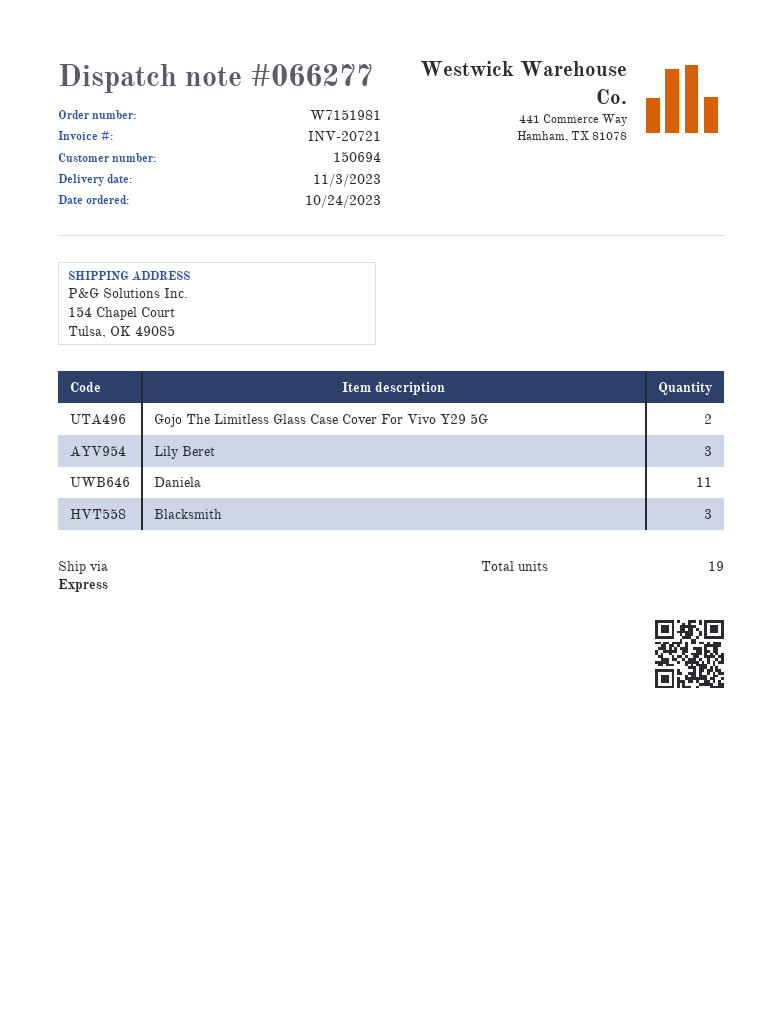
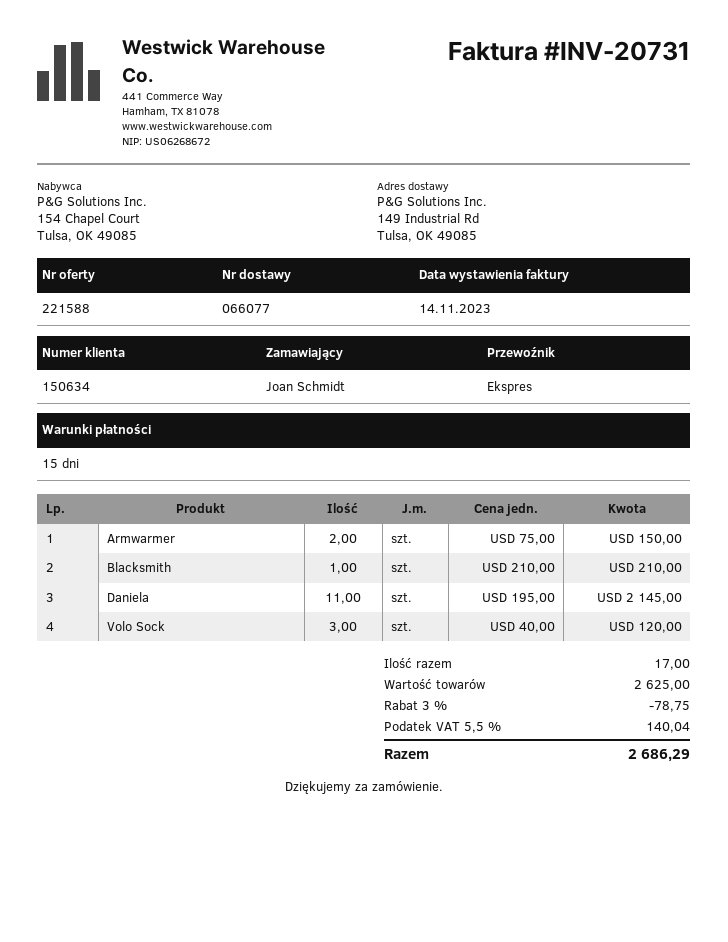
delivery note number: 066277 -> 066077
invoice number: INV-20721 -> INV-20731
customer number: 150694 -> 150634
ship to: 154 Chapel Court, Tulsa, OK 49085 -> 149 Industrial Rd, Tulsa, OK 49085
Gojo The Limitless Glass Case Cover For Vivo Y29 5G: 2 -> none
Lily Beret: 3 -> none
Blacksmith: 3 -> 1
Armwarmer: none -> 2
Volo Sock: none -> 3
total quantity: 19 -> 17

